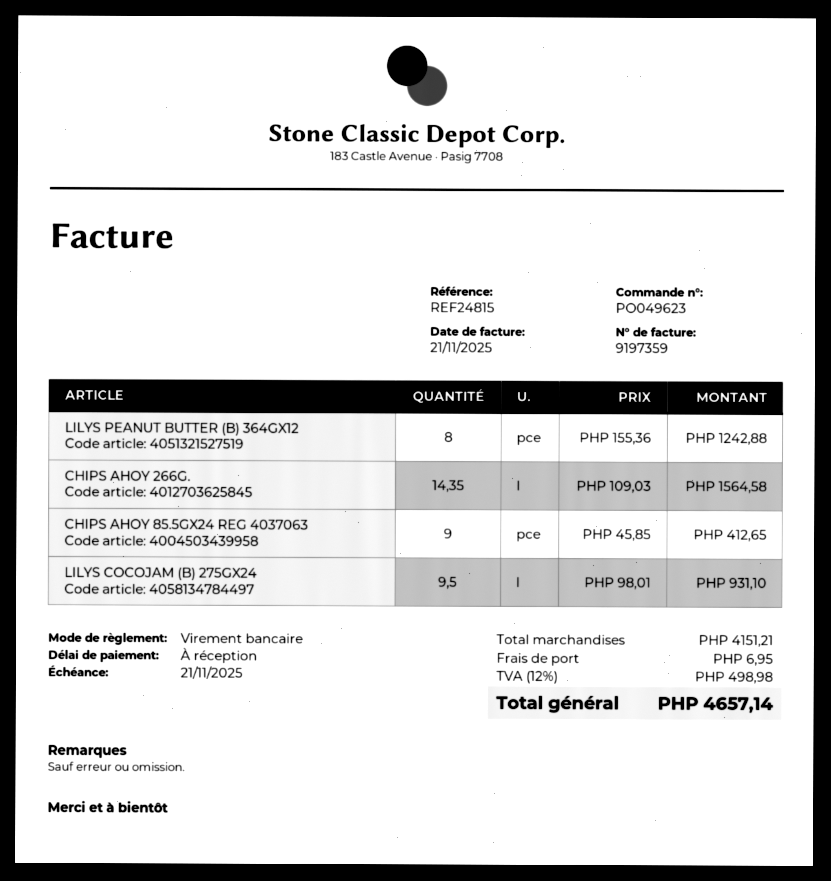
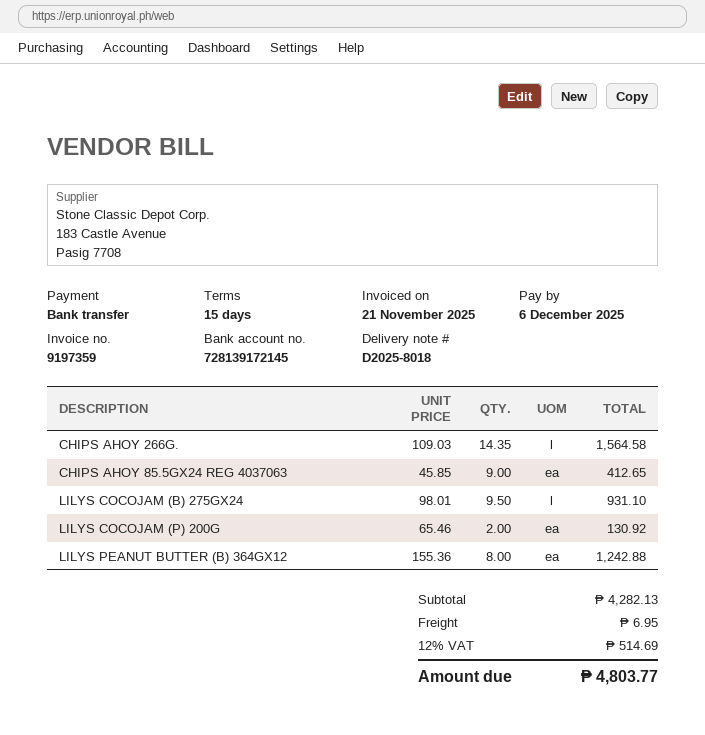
payment terms: on receipt -> 15 days
due date: 2025-11-21 -> 2025-12-06
LILYS COCOJAM (P) 200G: none -> 2 x 65.46 = 130.92
subtotal: 4151.21 -> 4282.13
tax: 12% = 498.98 -> 12% = 514.69
total: 4657.14 -> 4803.77

